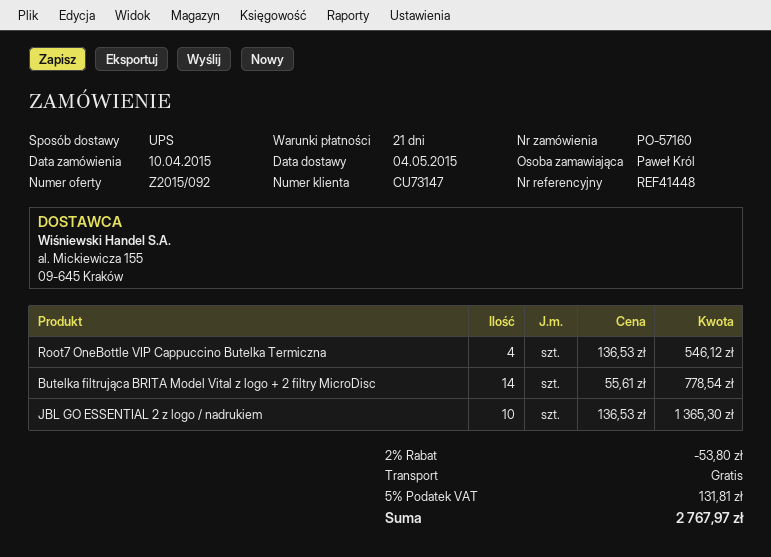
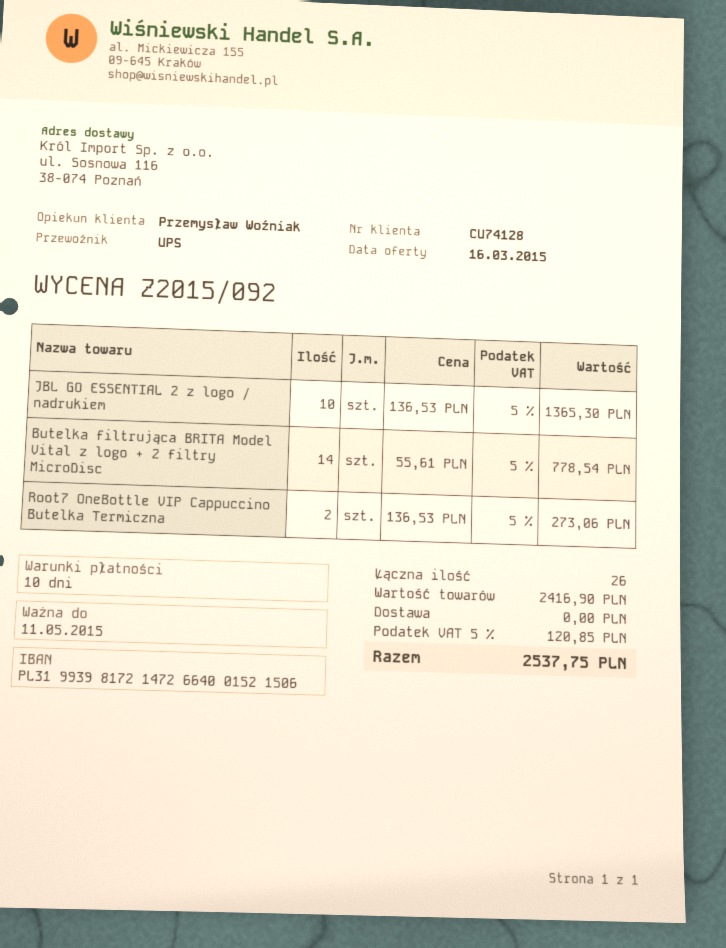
payment terms: 21 days -> 10 days
customer number: CU73147 -> CU74128
Root7 OneBottle VIP Cappuccino Butelka Termiczna: 4 x 136.53 = 546.12 -> 2 x 136.53 = 273.06
discount: 2% = 53.80 -> none
tax: 5% = 131.81 -> 5% = 120.85
total: 2767.97 -> 2537.75

